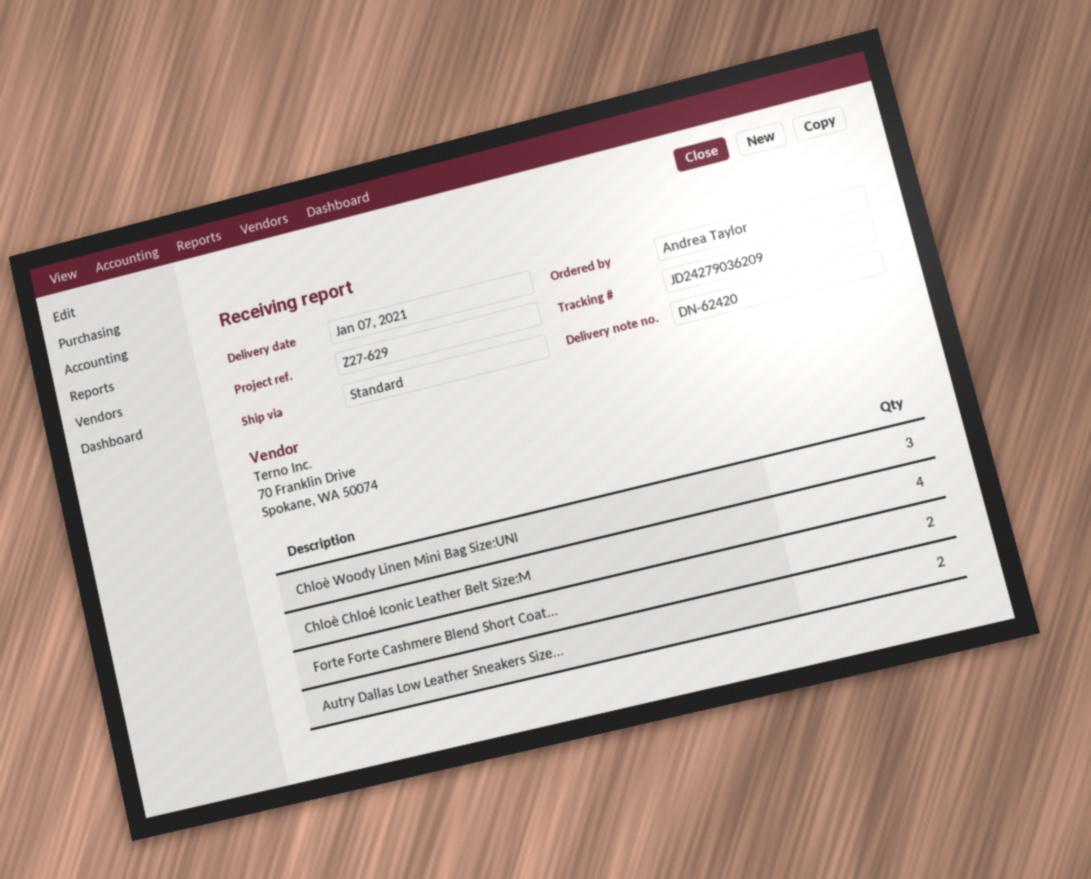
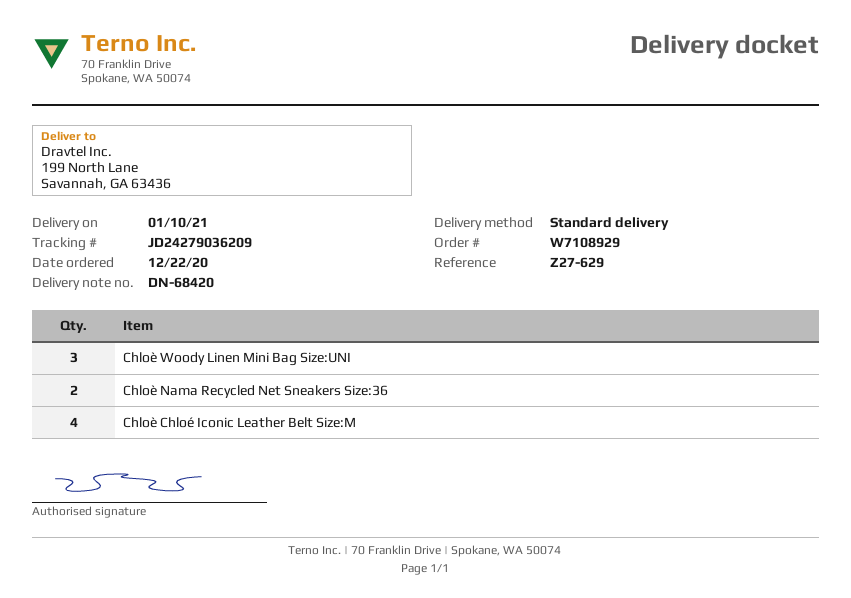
delivery note number: DN-62420 -> DN-68420
delivery date: 2021-01-07 -> 2021-01-10
Forte Forte Cashmere Blend Short Coat...: 2 -> none
Autry Dallas Low Leather Sneakers Size...: 2 -> none
Chloè Nama Recycled Net Sneakers Size:36: none -> 2

